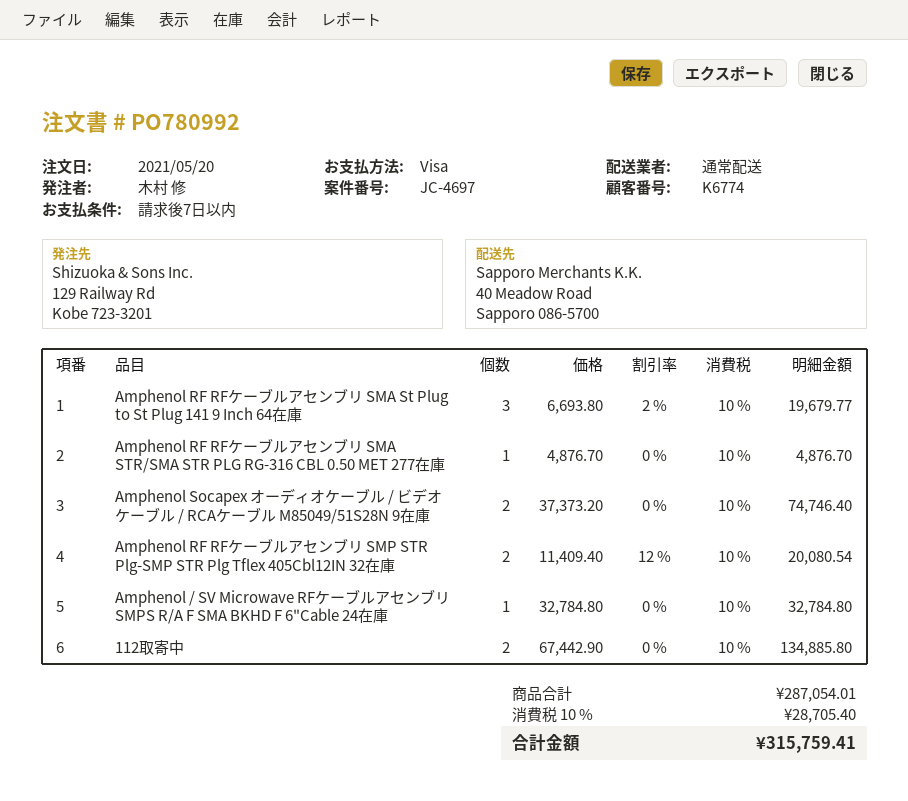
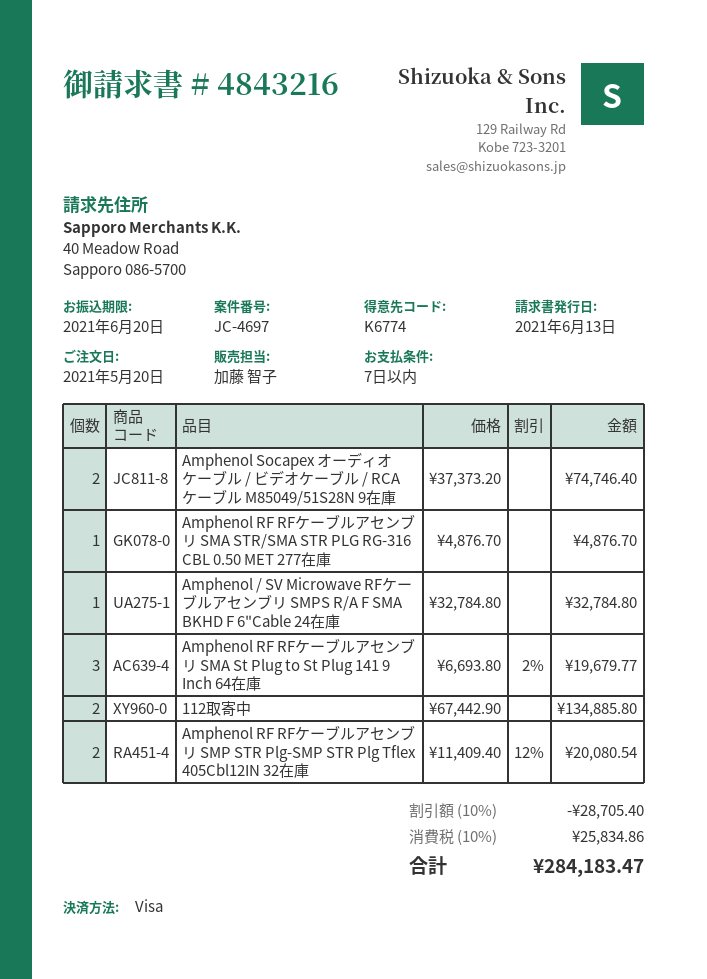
discount: none -> 10% = 28705.40
tax: 10% = 28705.40 -> 10% = 25834.86
total: 315759.41 -> 284183.47

